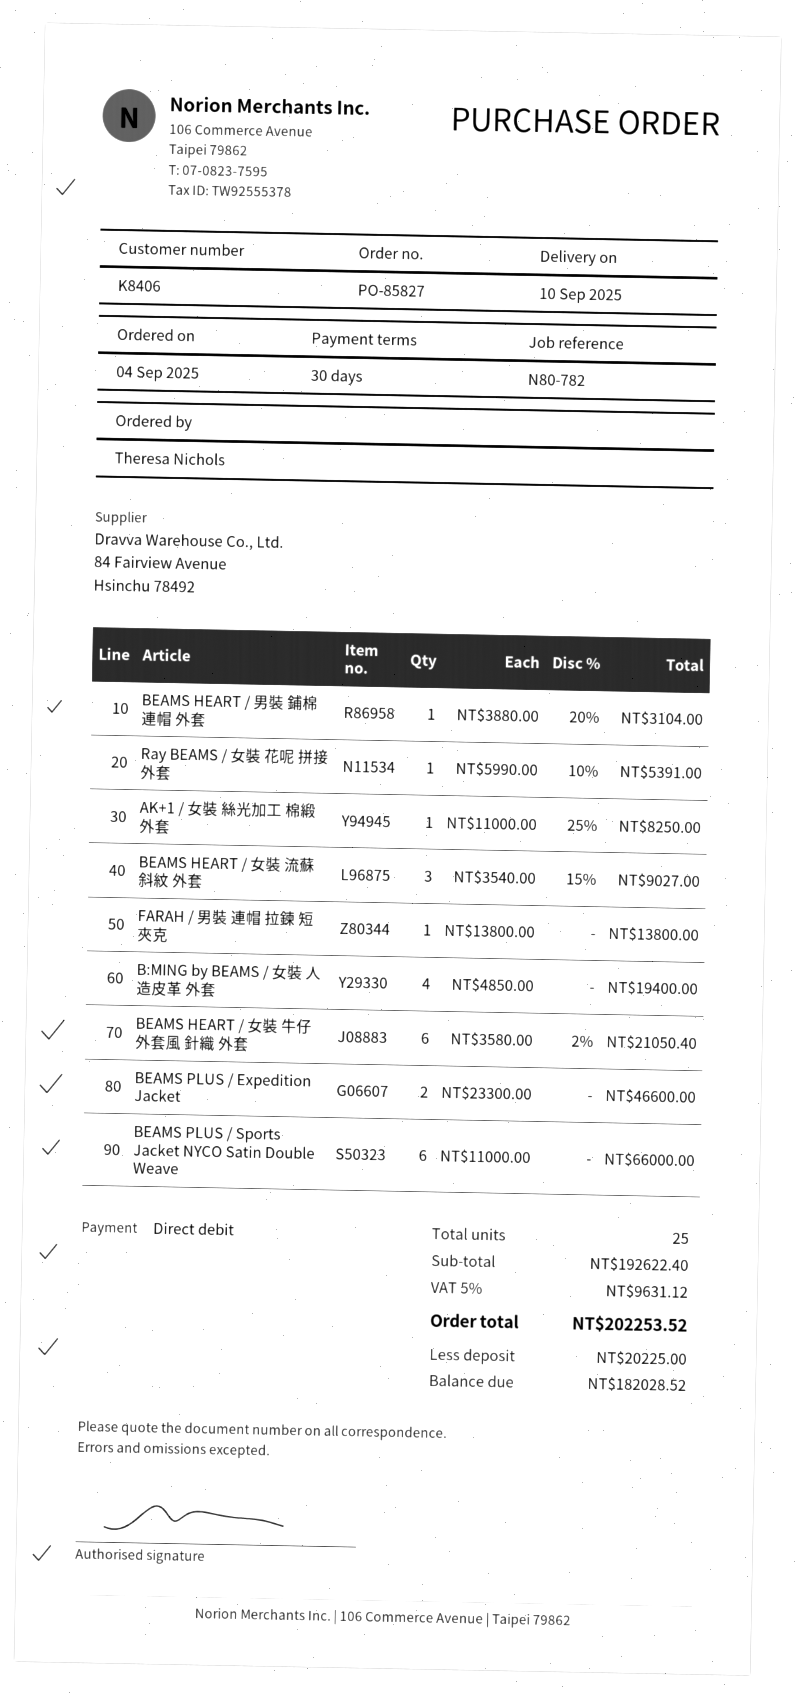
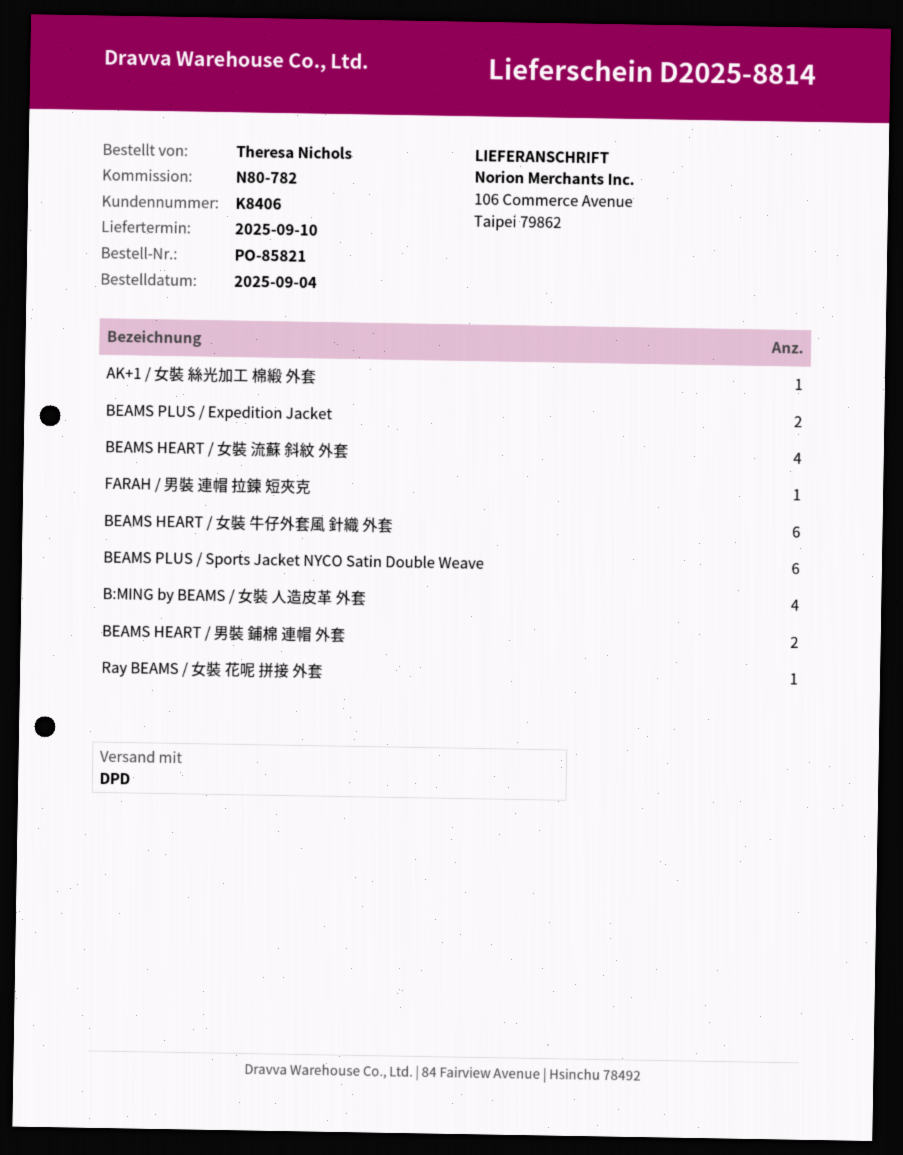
order number: PO-85827 -> PO-85821
BEAMS HEART / 男裝 鋪棉 連帽 外套: 1 -> 2
BEAMS HEART / 女裝 流蘇 斜紋 外套: 3 -> 4

